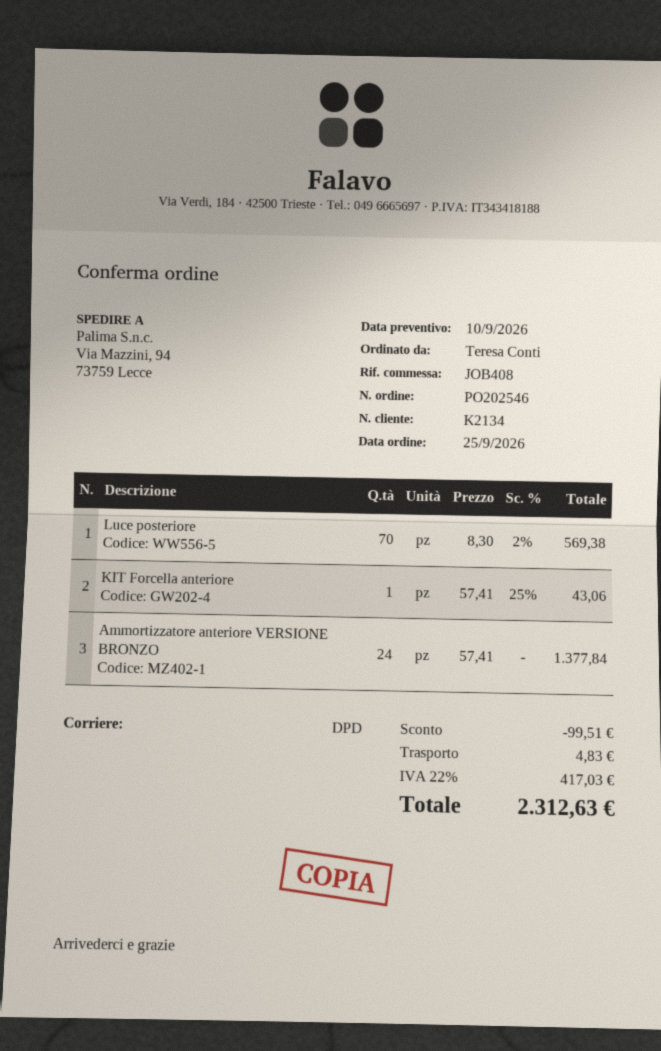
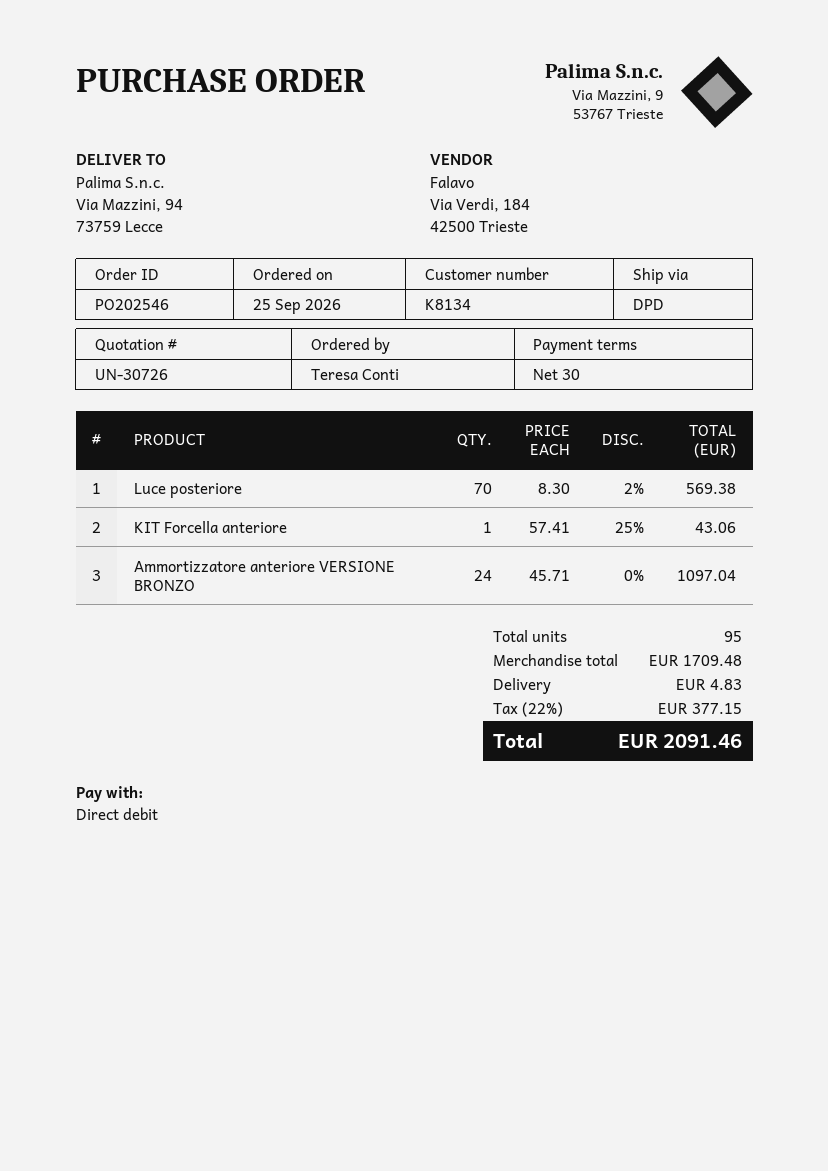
customer number: K2134 -> K8134
Ammortizzatore anteriore VERSIONE BRONZO: 24 x 57.41 = 1377.84 -> 24 x 45.71 = 1097.04
discount: 99.51 -> none
tax: 22% = 417.03 -> 22% = 377.15
total: 2312.63 -> 2091.46

